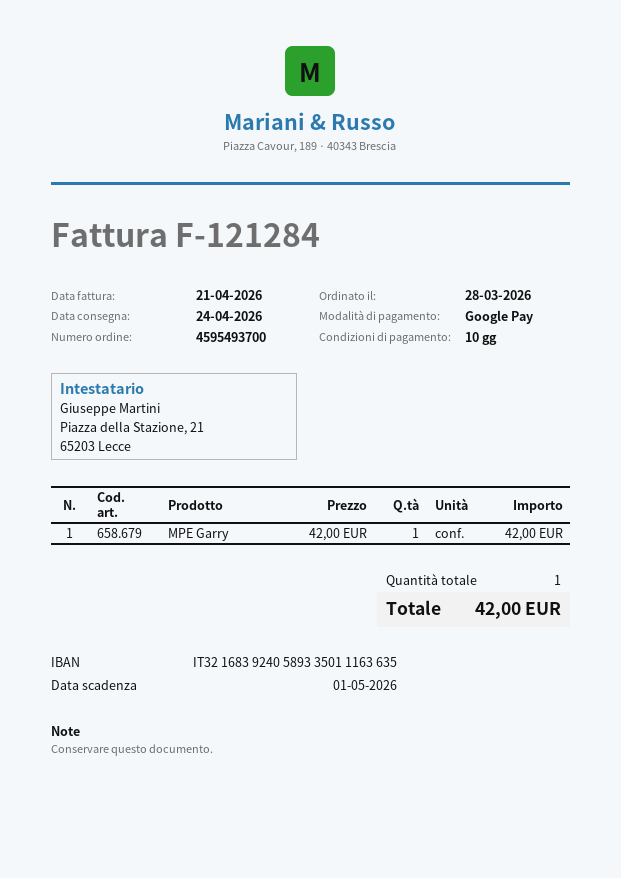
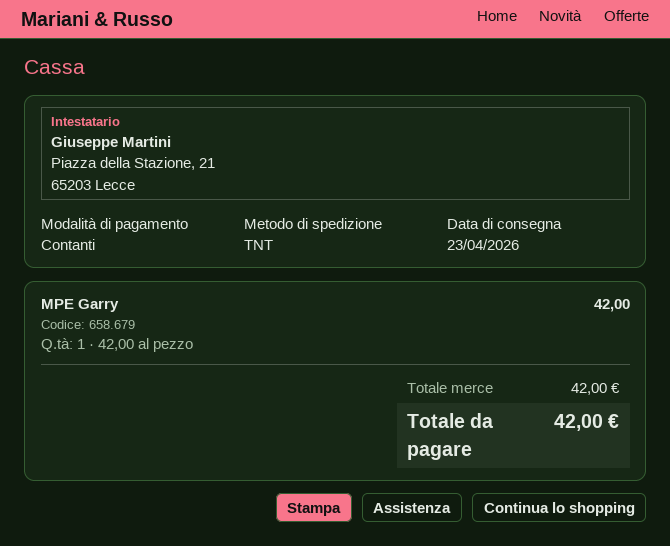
delivery date: 2026-04-24 -> 2026-04-23
payment method: Google Pay -> cash

